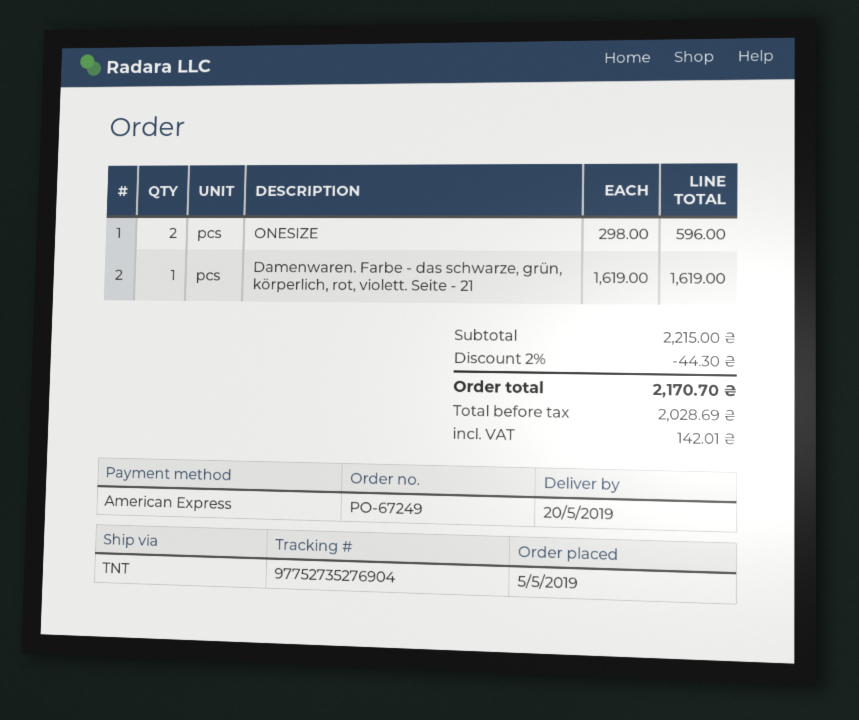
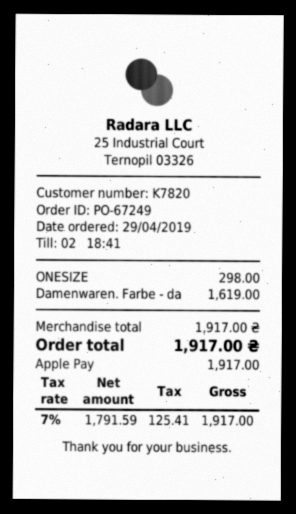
order date: 2019-05-05 -> 2019-04-29
payment method: American Express -> Apple Pay
ONESIZE: 2 x 298.00 = 596.00 -> 1 x 298.00 = 298.00
subtotal: 2215.00 -> 1917.00
discount: 2% = 44.30 -> none
net: 2028.69 -> 1791.59
tax: 142.01 -> 125.41
total: 2170.70 -> 1917.00

